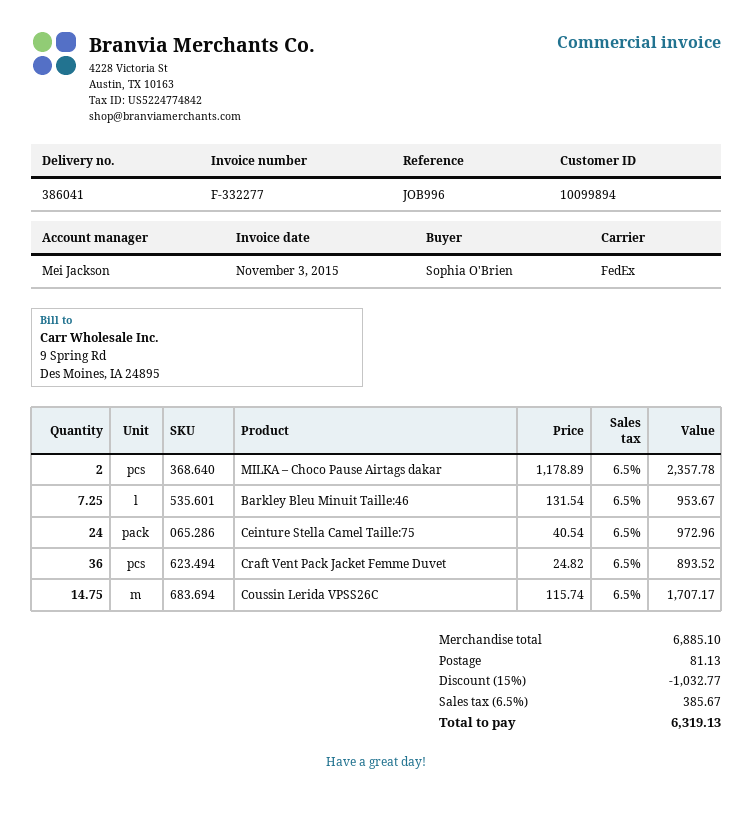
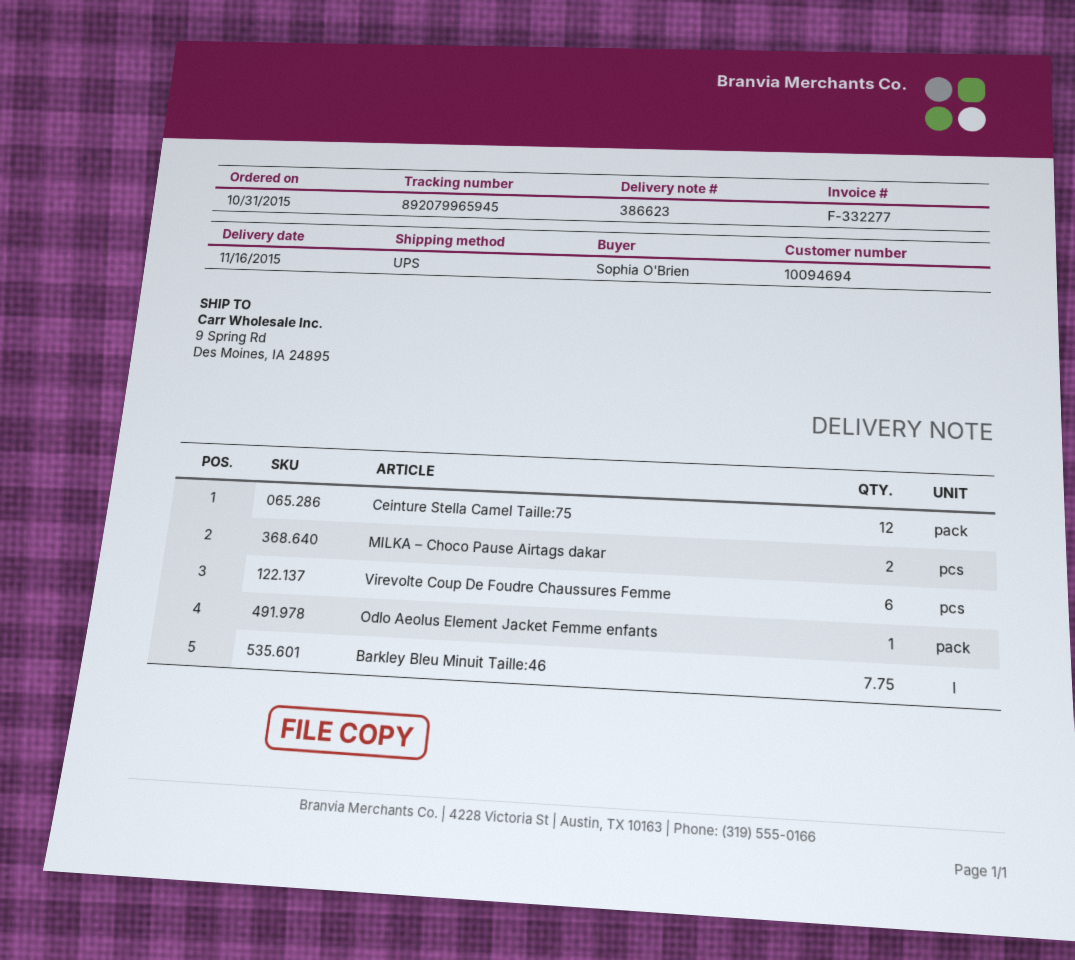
delivery note number: 386041 -> 386623
customer number: 10099894 -> 10094694
shipping method: FedEx -> UPS
Barkley Bleu Minuit Taille:46: 7.25 -> 7.75
Ceinture Stella Camel Taille:75: 24 -> 12
Craft Vent Pack Jacket Femme Duvet: 36 -> none
Coussin Lerida VPSS26C: 14.75 -> none
Virevolte Coup De Foudre Chaussures Femme: none -> 6
Odlo Aeolus Element Jacket Femme enfants: none -> 1

